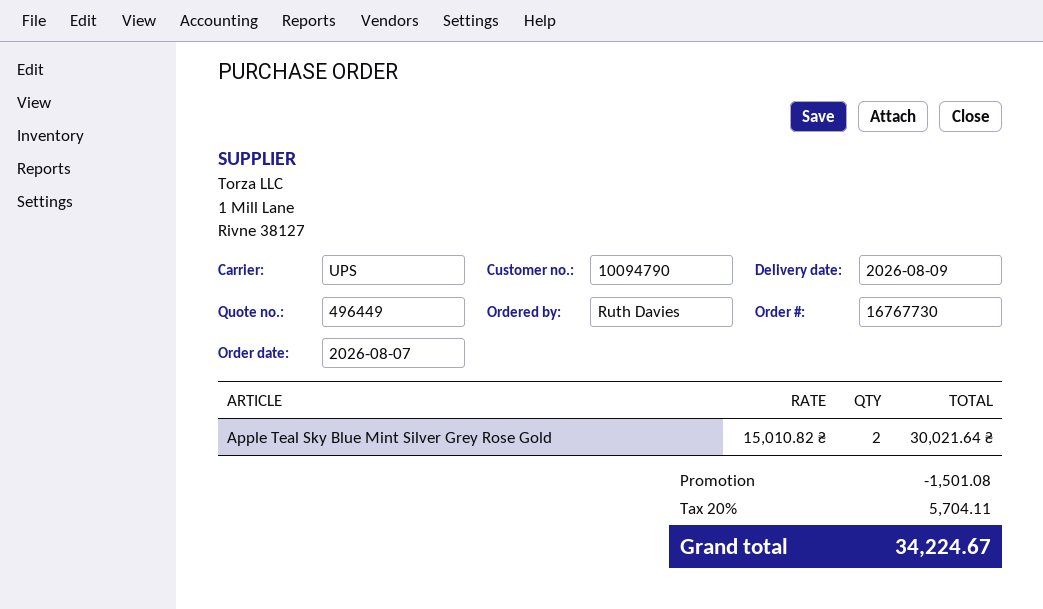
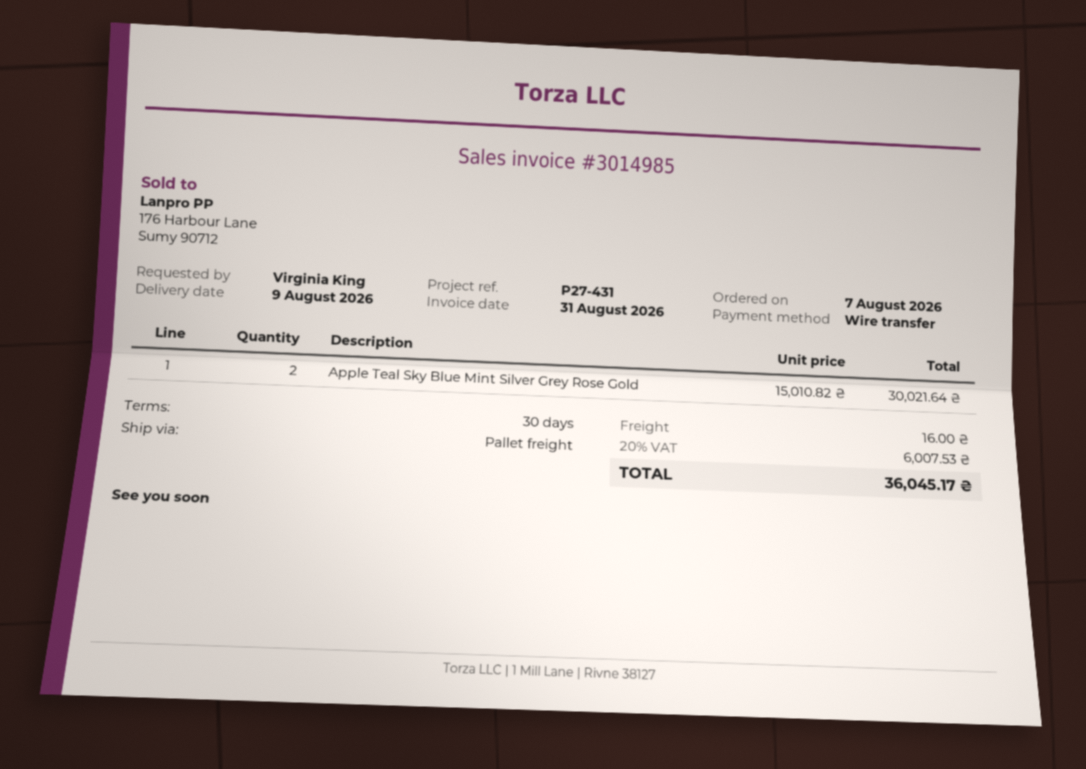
ordered by: Ruth Davies -> Virginia King
shipping method: UPS -> pallet freight
discount: 1501.08 -> none
shipping: none -> 16.00
tax: 20% = 5704.11 -> 20% = 6007.53
total: 34224.67 -> 36045.17

